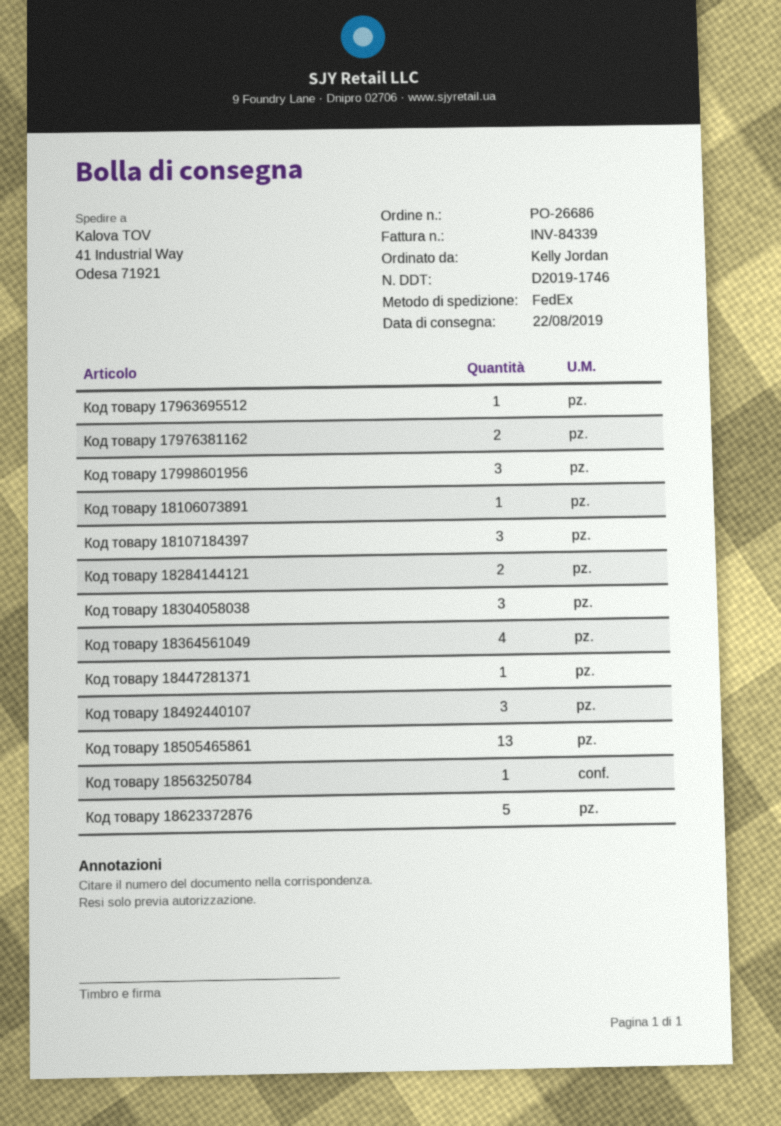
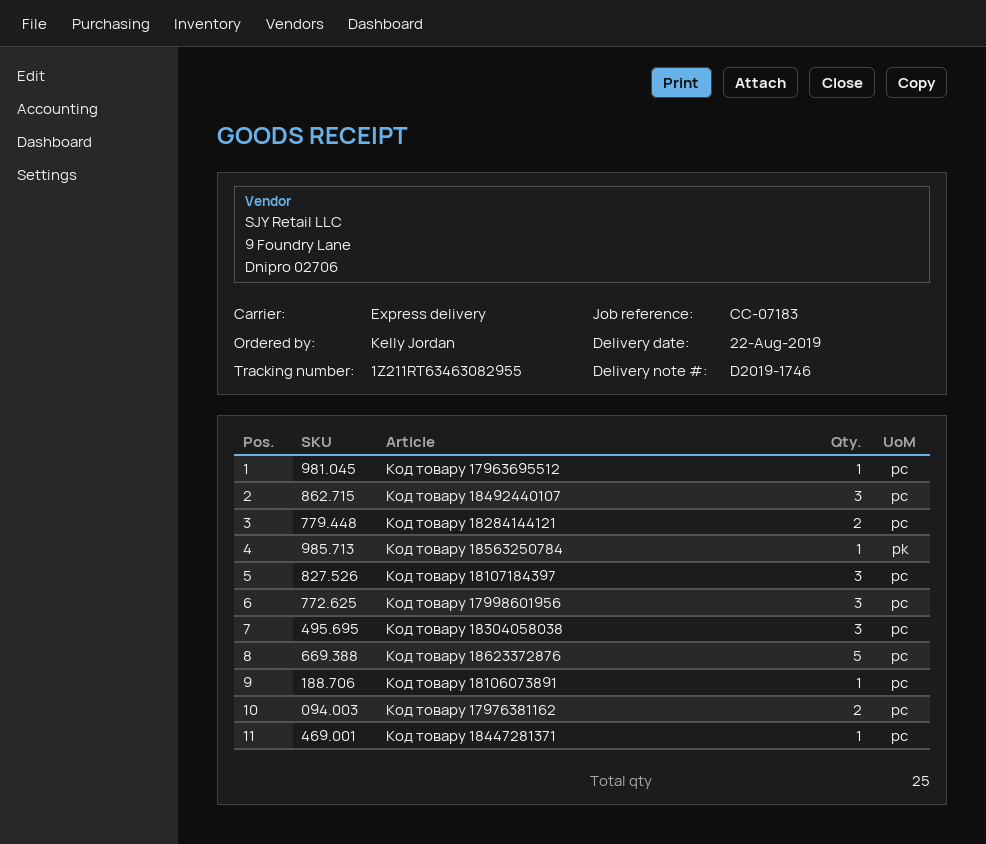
shipping method: FedEx -> express
Код товару 18364561049: 4 -> none
Код товару 18505465861: 13 -> none

